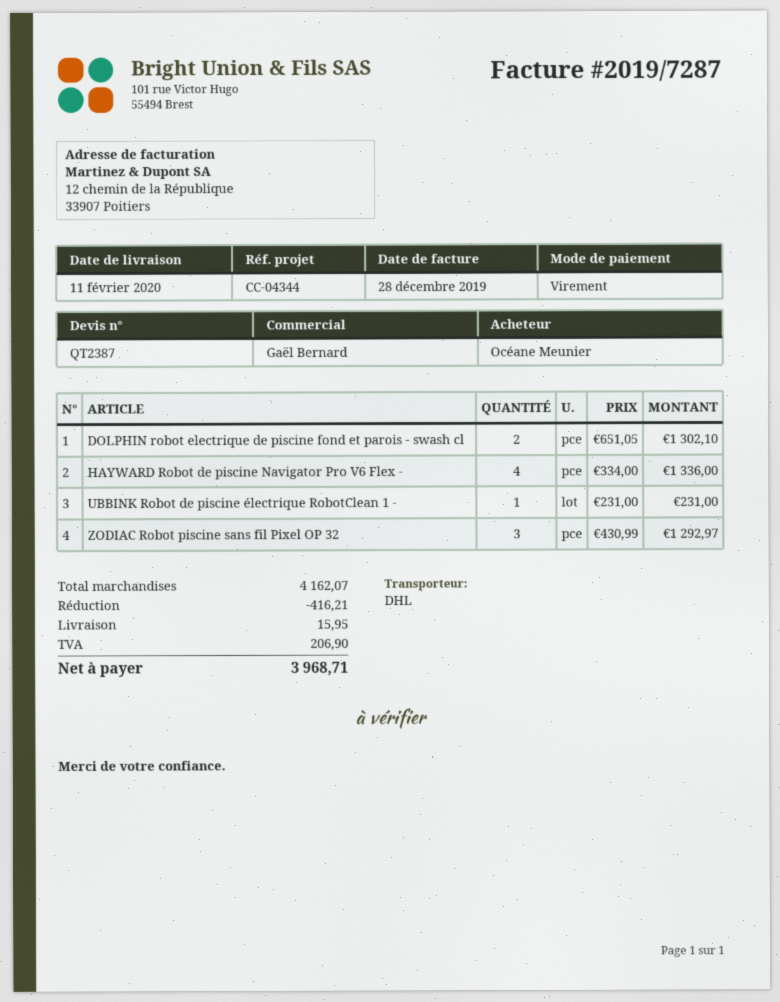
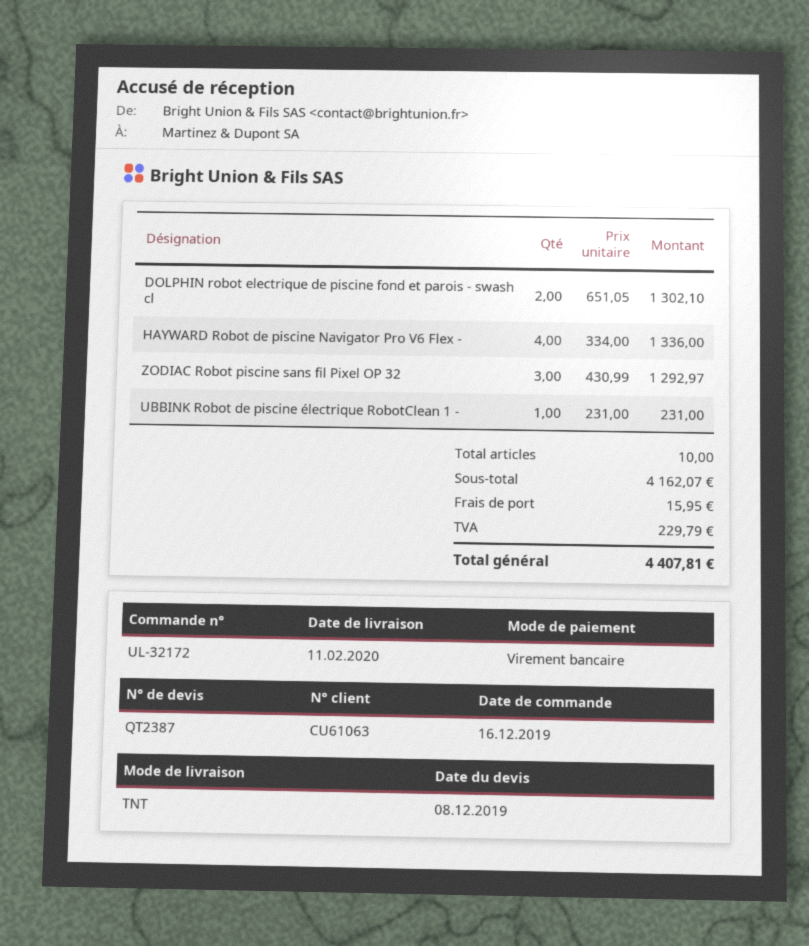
shipping method: DHL -> TNT
discount: 416.21 -> none
tax: 206.90 -> 229.79
total: 3968.71 -> 4407.81

